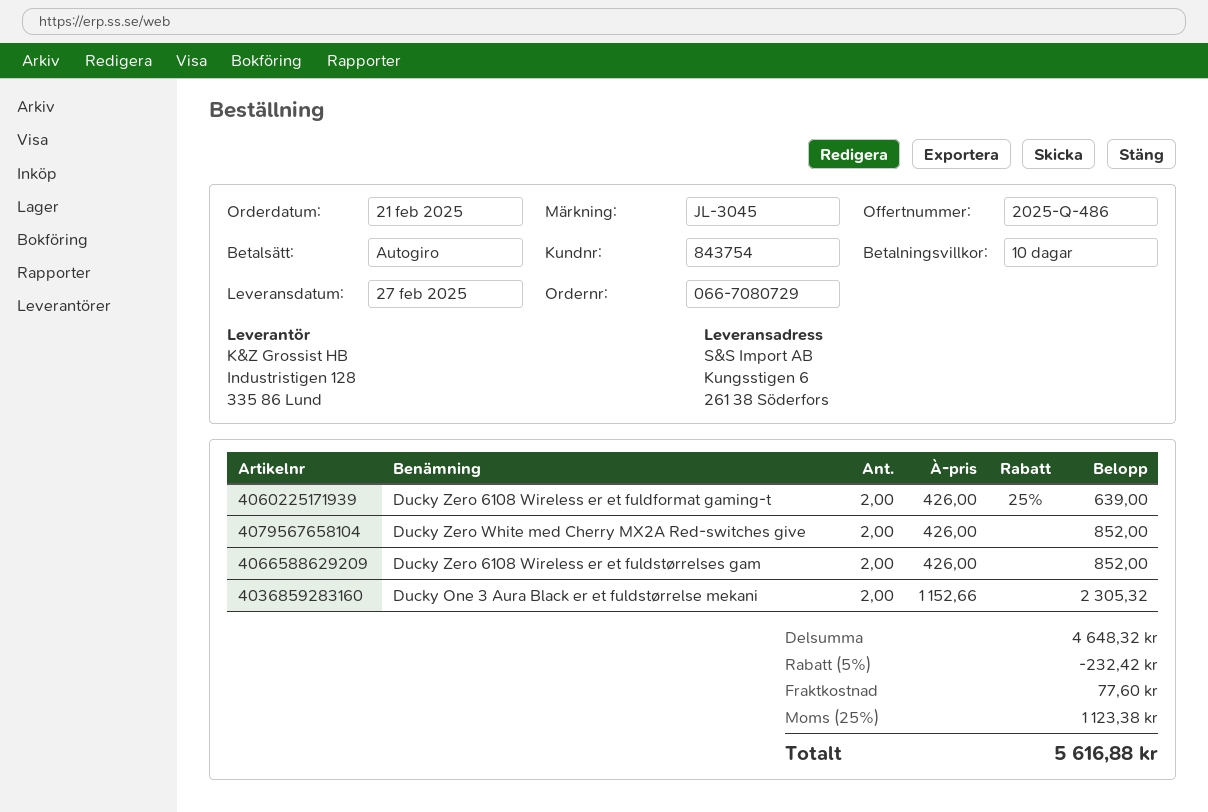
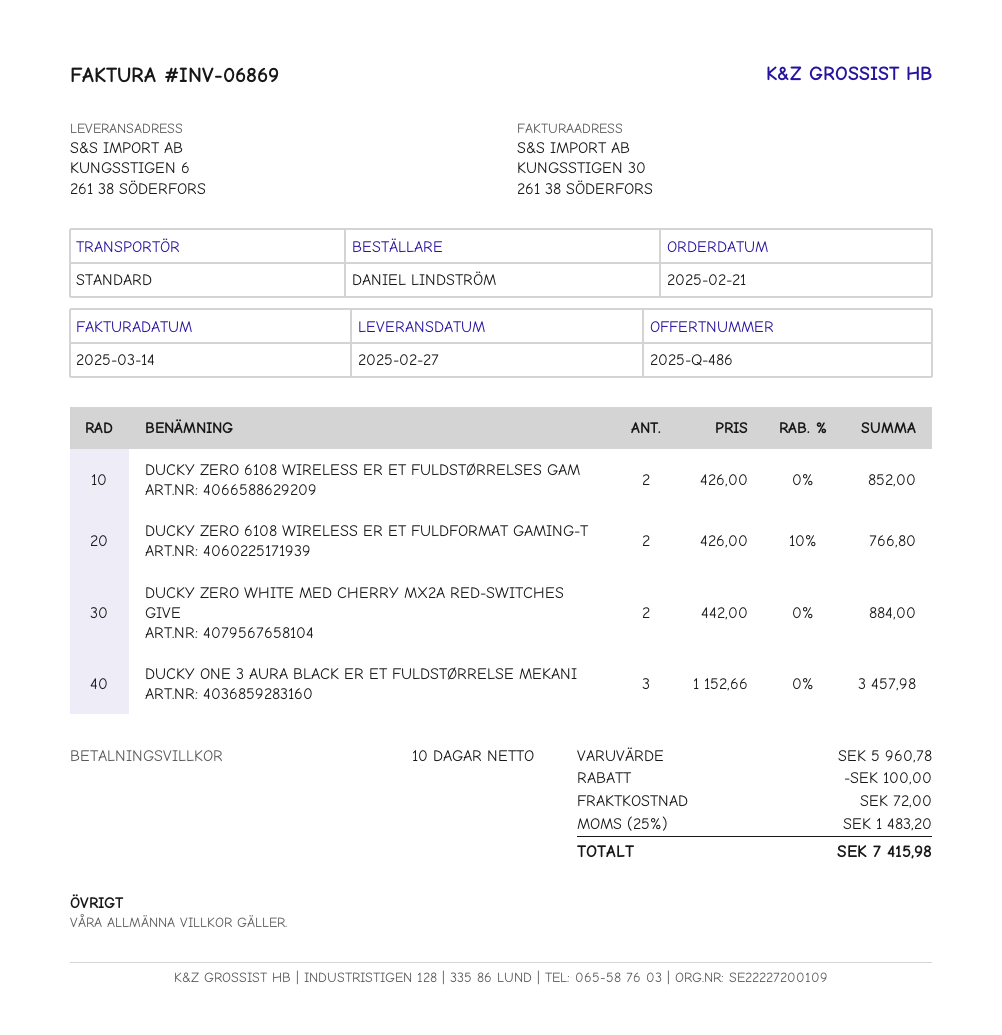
Ducky Zero 6108 Wireless er et fuldformat gaming-t: 2 x 426.00 - 25% = 639.00 -> 2 x 426.00 - 10% = 766.80
Ducky Zero White med Cherry MX2A Red-switches give: 2 x 426.00 = 852.00 -> 2 x 442.00 = 884.00
Ducky One 3 Aura Black er et fuldstørrelse mekani: 2 x 1152.66 = 2305.32 -> 3 x 1152.66 = 3457.98
subtotal: 4648.32 -> 5960.78
discount: 232.42 -> 100.00
shipping: 77.60 -> 72.00
tax: 25% = 1123.38 -> 25% = 1483.20
total: 5616.88 -> 7415.98

